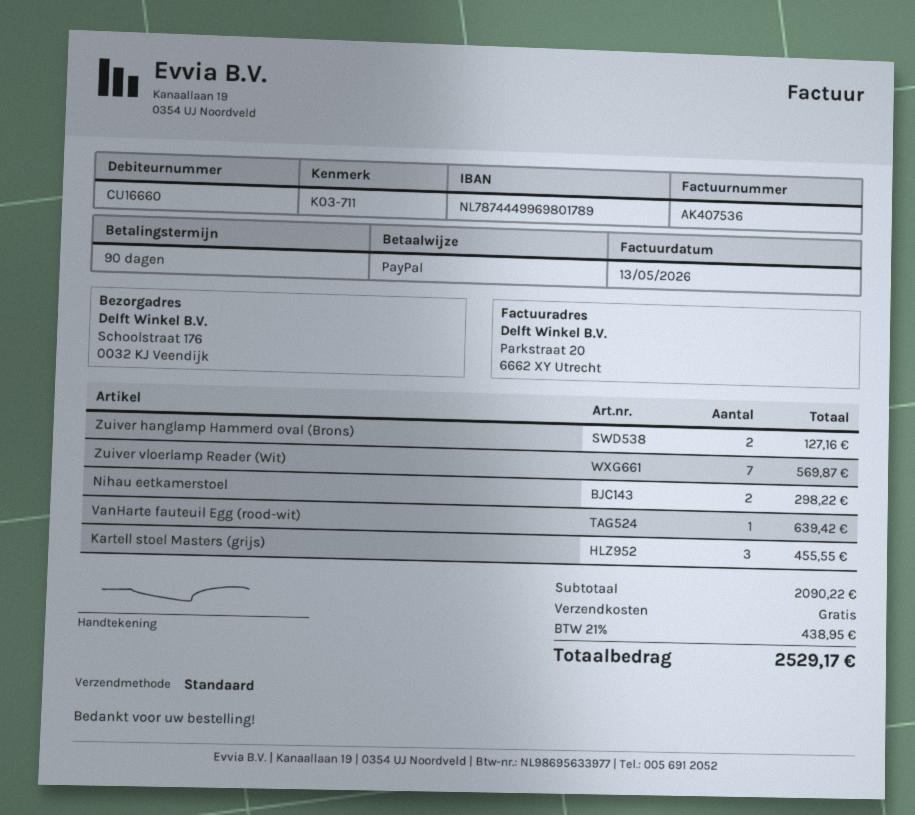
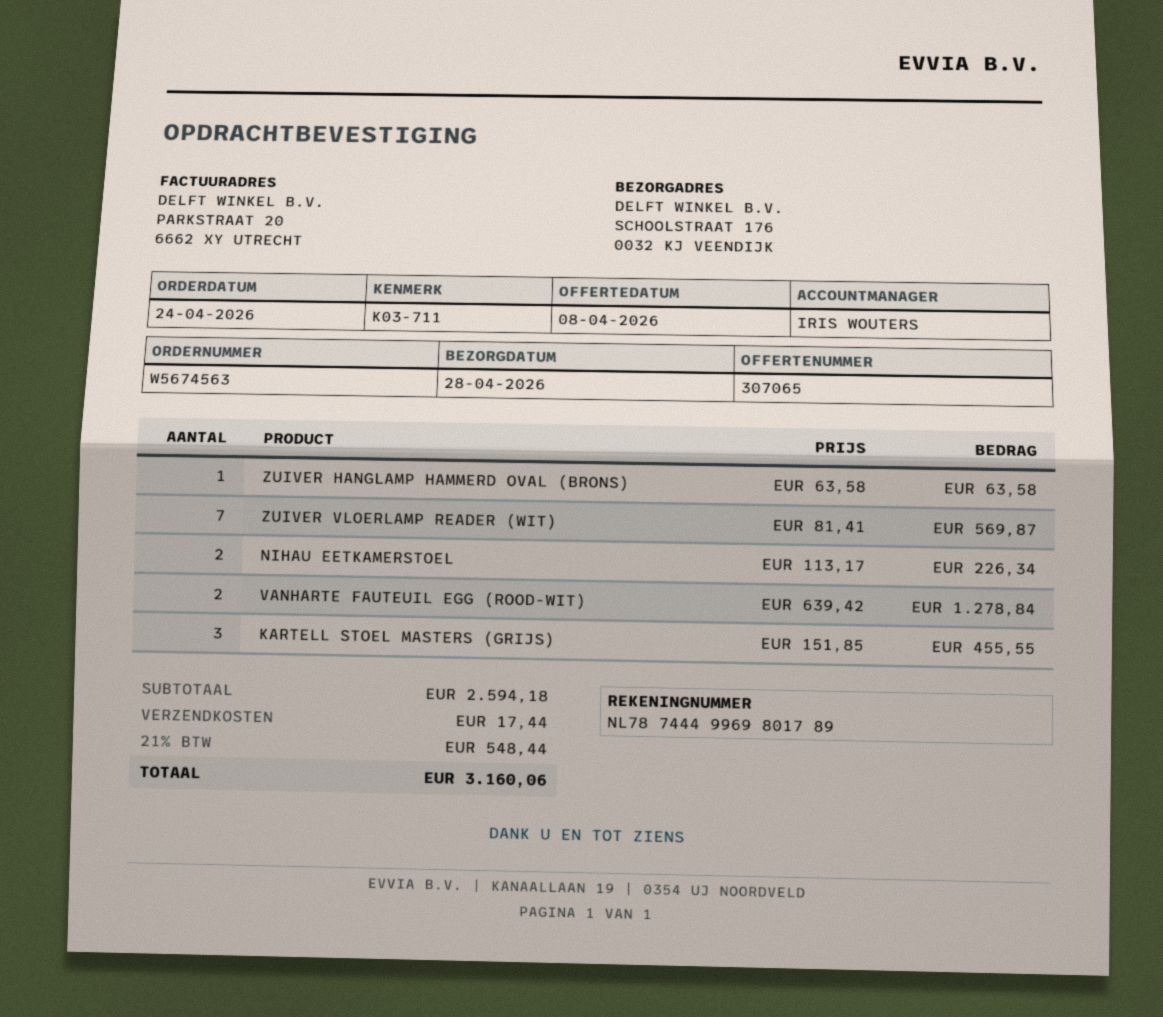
Zuiver hanglamp Hammerd oval (Brons): 2 for 127.16 -> 1 for 63.58
Nihau eetkamerstoel: 2 for 298.22 -> 2 for 226.34
VanHarte fauteuil Egg (rood-wit): 1 for 639.42 -> 2 for 1278.84
subtotal: 2090.22 -> 2594.18
shipping: 0.00 -> 17.44
tax: 21% = 438.95 -> 21% = 548.44
total: 2529.17 -> 3160.06

